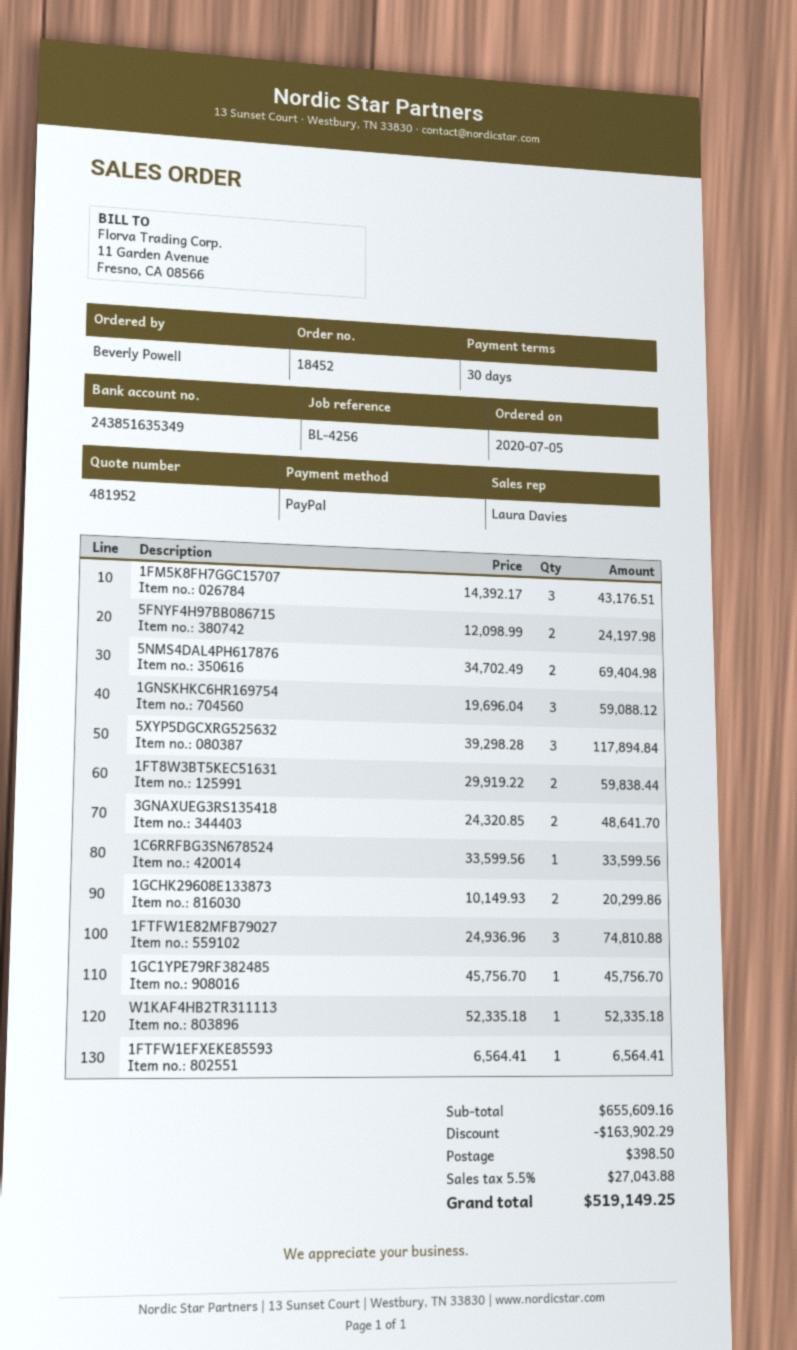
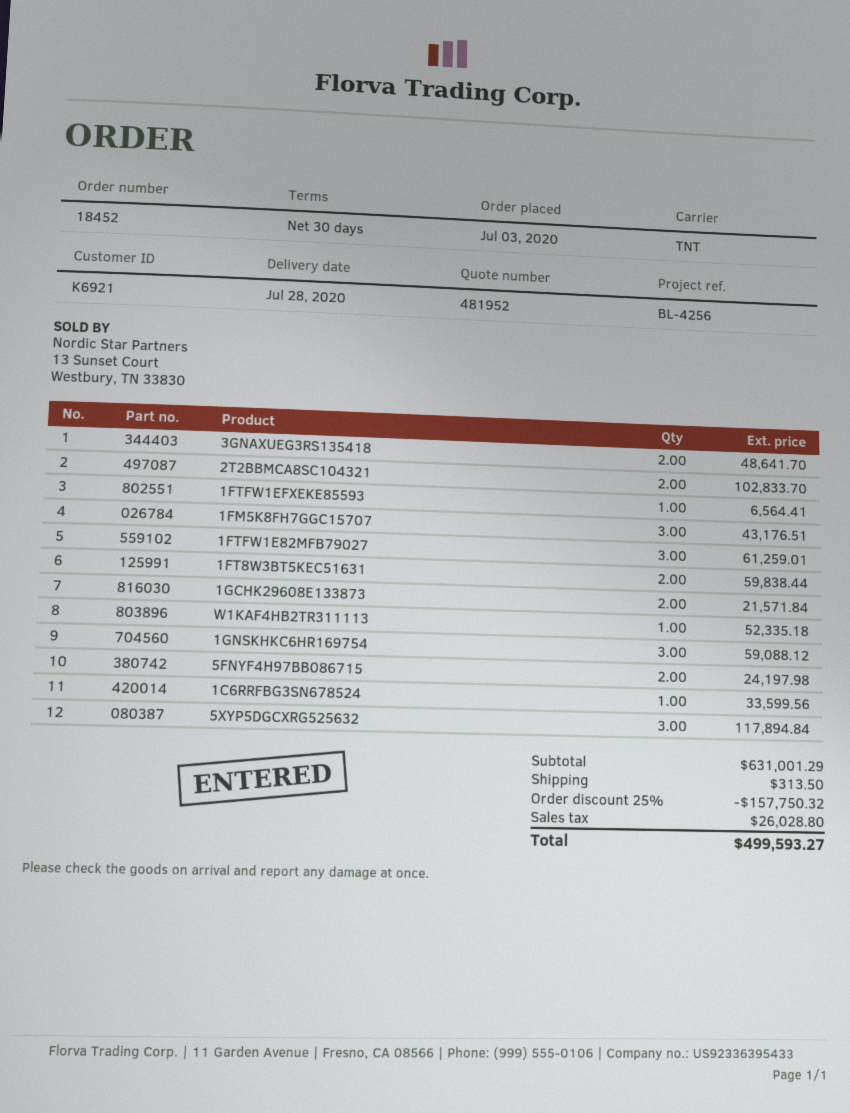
order date: 2020-07-05 -> 2020-07-03
5NMS4DAL4PH617876: 2 for 69404.98 -> none
1GCHK29608E133873: 2 for 20299.86 -> 2 for 21571.84
1FTFW1E82MFB79027: 3 for 74810.88 -> 3 for 61259.01
1GC1YPE79RF382485: 1 for 45756.70 -> none
2T2BBMCA8SC104321: none -> 2 for 102833.70
subtotal: 655609.16 -> 631001.29
discount: 163902.29 -> 157750.32
shipping: 398.50 -> 313.50
tax: 27043.88 -> 26028.80
total: 519149.25 -> 499593.27

